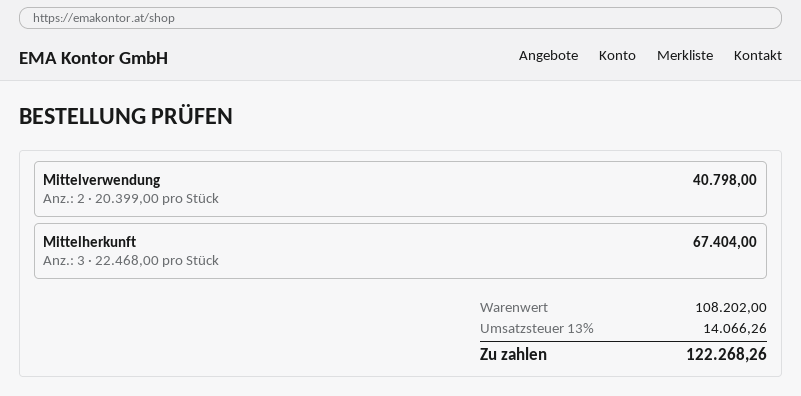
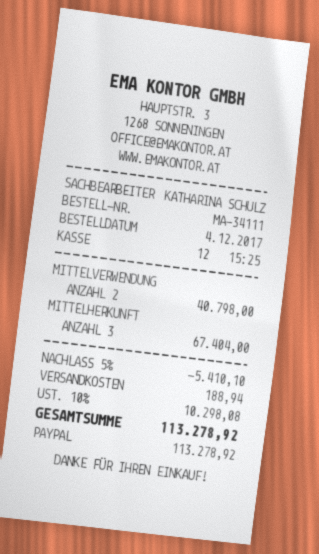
discount: none -> 5% = 5410.10
shipping: none -> 188.94
tax: 13% = 14066.26 -> 10% = 10298.08
total: 122268.26 -> 113278.92

